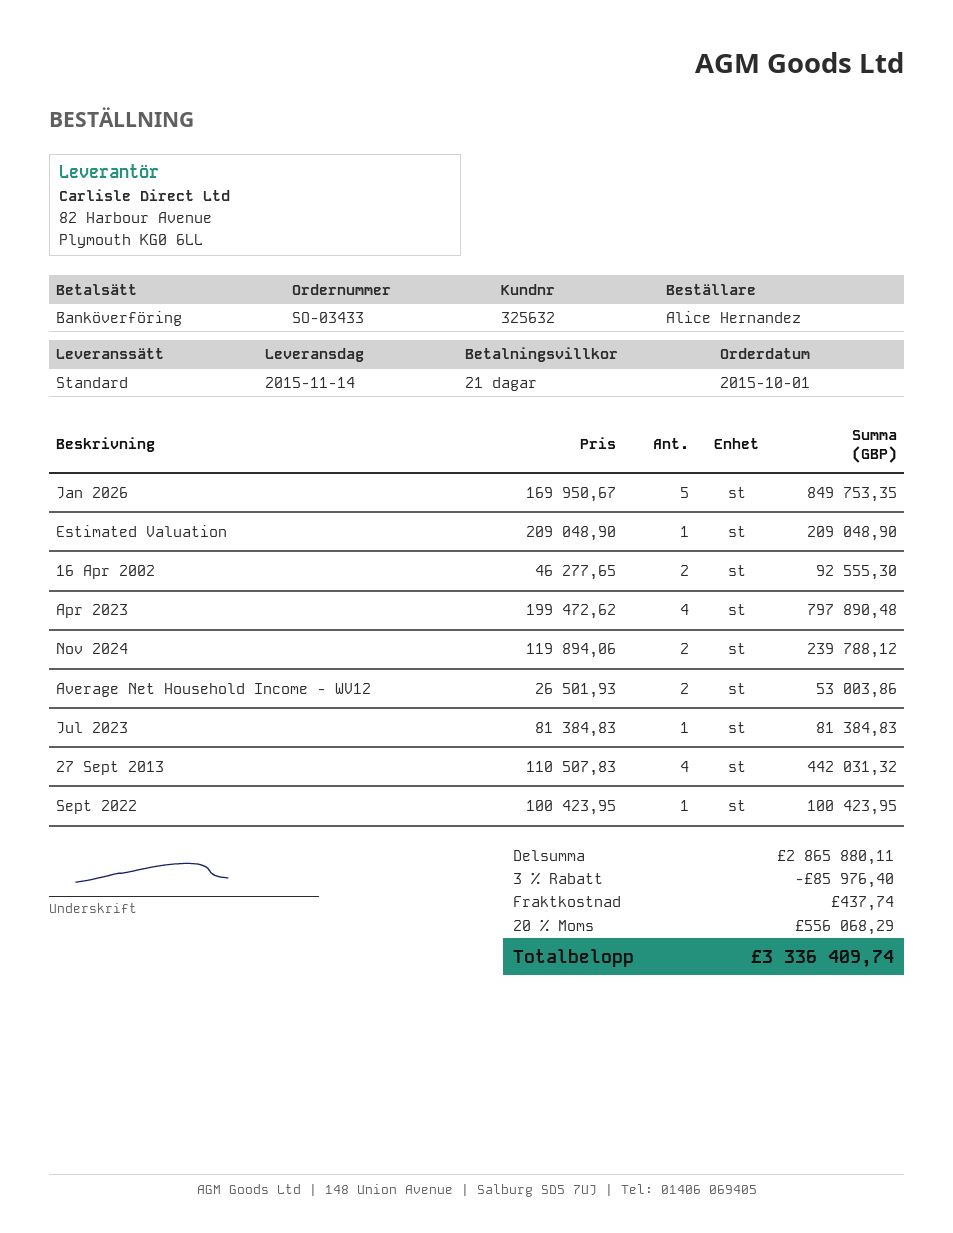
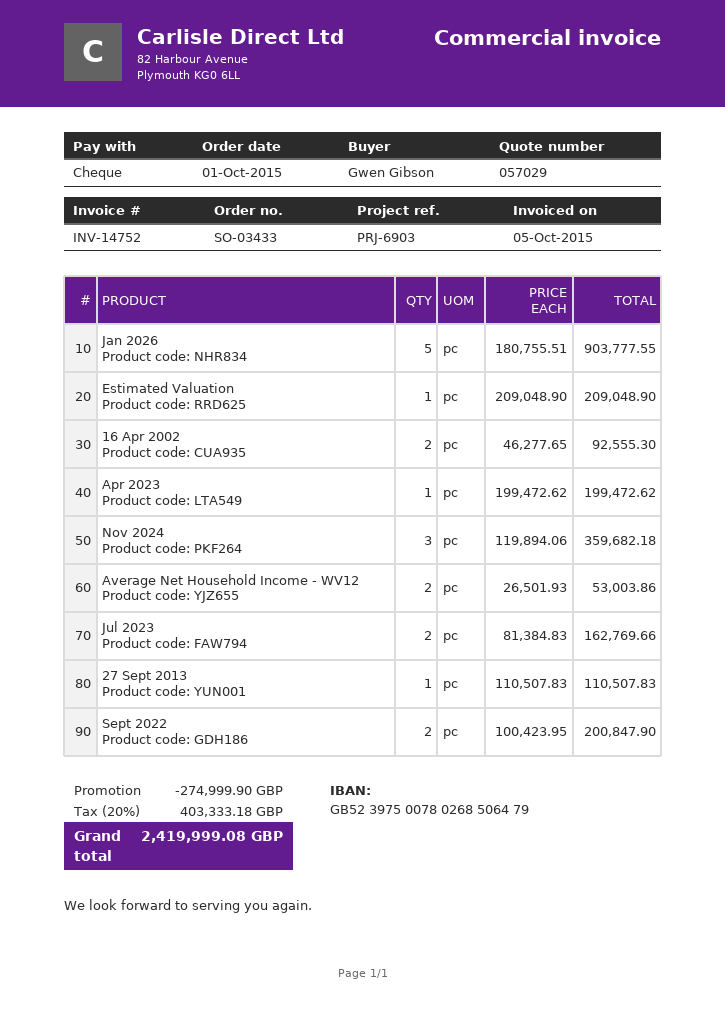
ordered by: Alice Hernandez -> Gwen Gibson
payment method: bank transfer -> cheque
Jan 2026: 5 x 169950.67 = 849753.35 -> 5 x 180755.51 = 903777.55
Apr 2023: 4 x 199472.62 = 797890.48 -> 1 x 199472.62 = 199472.62
Nov 2024: 2 x 119894.06 = 239788.12 -> 3 x 119894.06 = 359682.18
Jul 2023: 1 x 81384.83 = 81384.83 -> 2 x 81384.83 = 162769.66
27 Sept 2013: 4 x 110507.83 = 442031.32 -> 1 x 110507.83 = 110507.83
Sept 2022: 1 x 100423.95 = 100423.95 -> 2 x 100423.95 = 200847.90
discount: 85976.40 -> 274999.90
shipping: 437.74 -> none
tax: 20% = 556068.29 -> 20% = 403333.18
total: 3336409.74 -> 2419999.08

